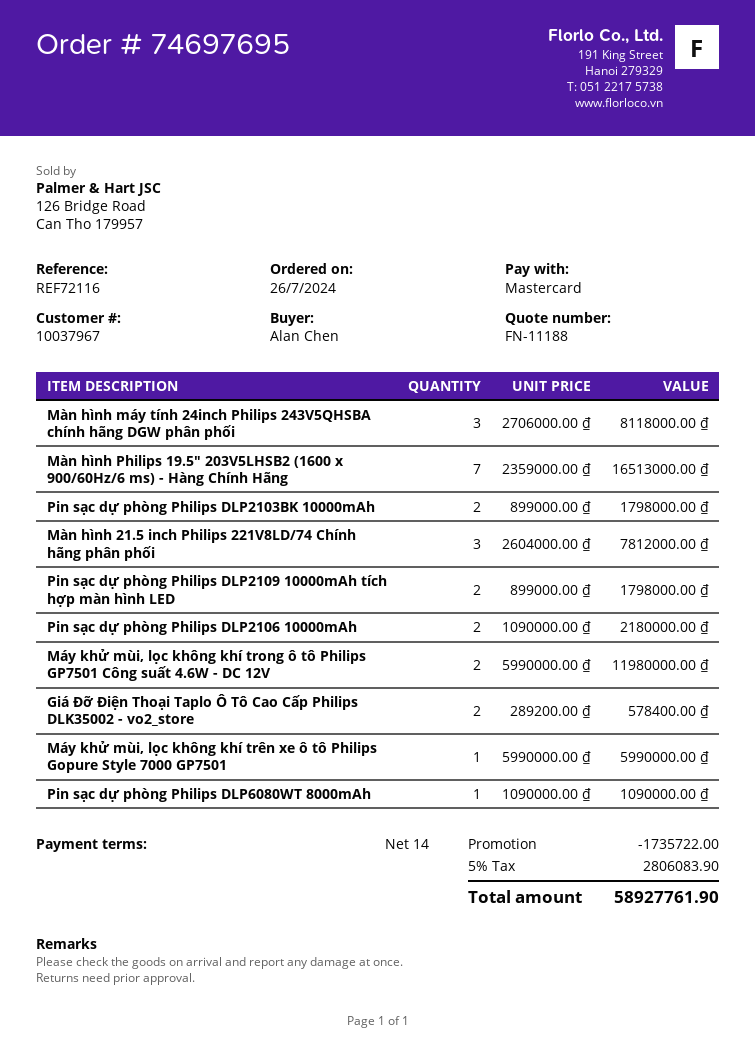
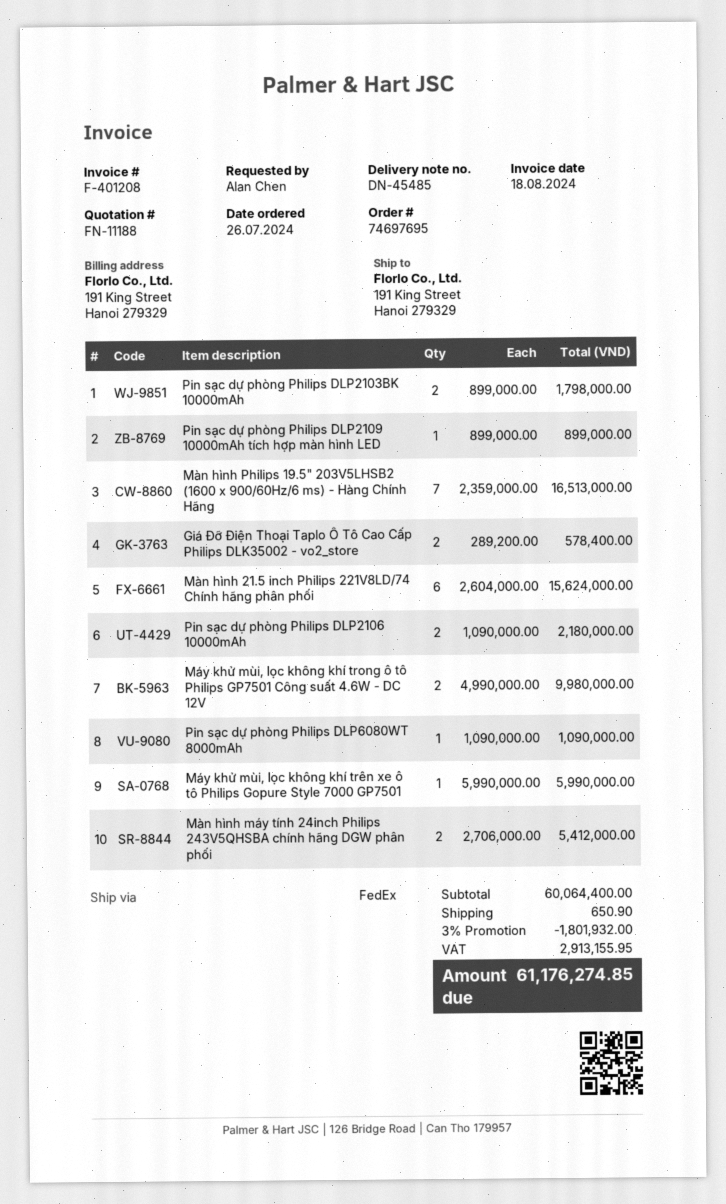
Màn hình máy tính 24inch Philips 243V5QHSBA chính hãng DGW phân phối: 3 x 2706000.00 = 8118000.00 -> 2 x 2706000.00 = 5412000.00
Màn hình 21.5 inch Philips 221V8LD/74 Chính hãng phân phối: 3 x 2604000.00 = 7812000.00 -> 6 x 2604000.00 = 15624000.00
Pin sạc dự phòng Philips DLP2109 10000mAh tích hợp màn hình LED: 2 x 899000.00 = 1798000.00 -> 1 x 899000.00 = 899000.00
Máy khử mùi, lọc không khí trong ô tô Philips GP7501 Công suất 4.6W - DC 12V: 2 x 5990000.00 = 11980000.00 -> 2 x 4990000.00 = 9980000.00
discount: 1735722.00 -> 1801932.00
shipping: none -> 650.90
tax: 2806083.90 -> 2913155.95
total: 58927761.90 -> 61176274.85

